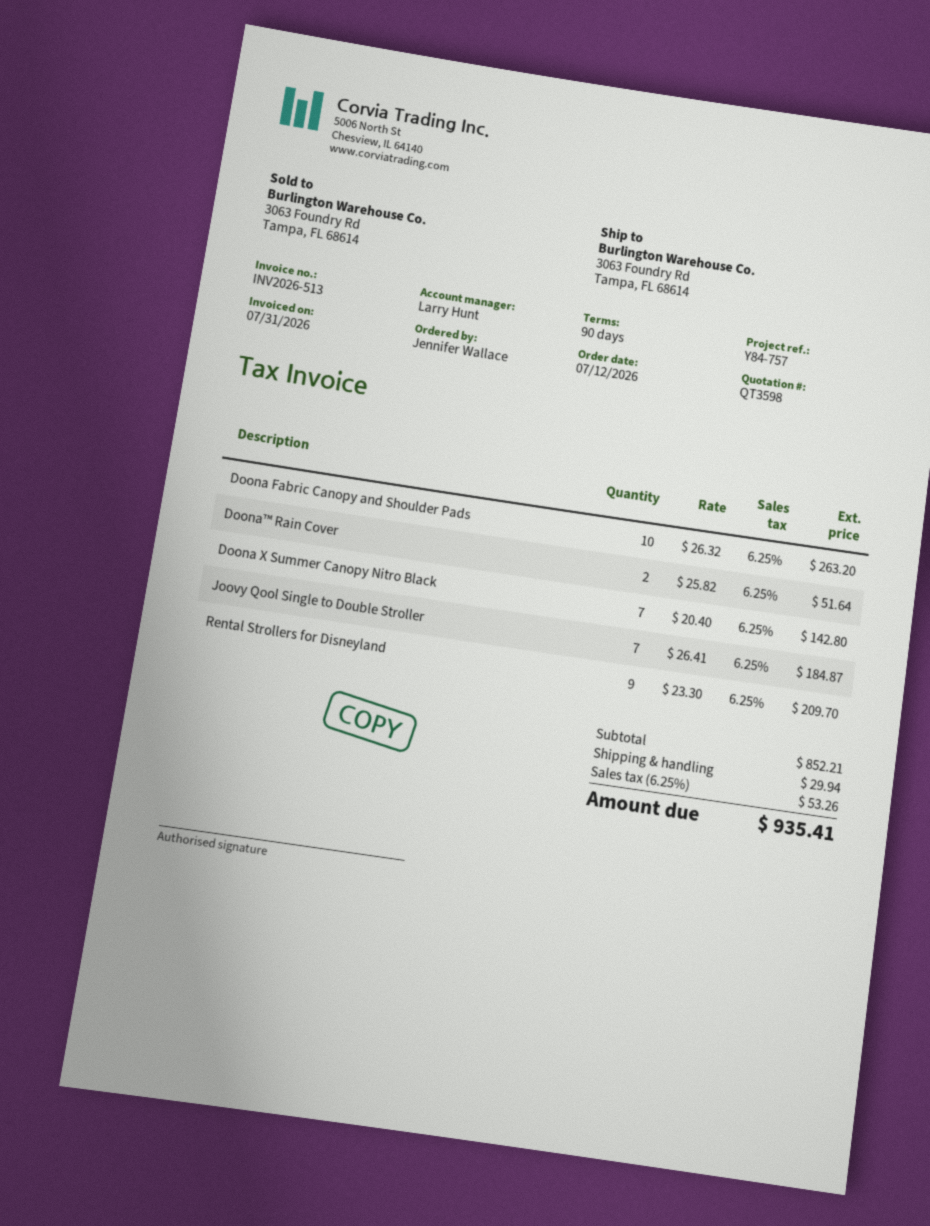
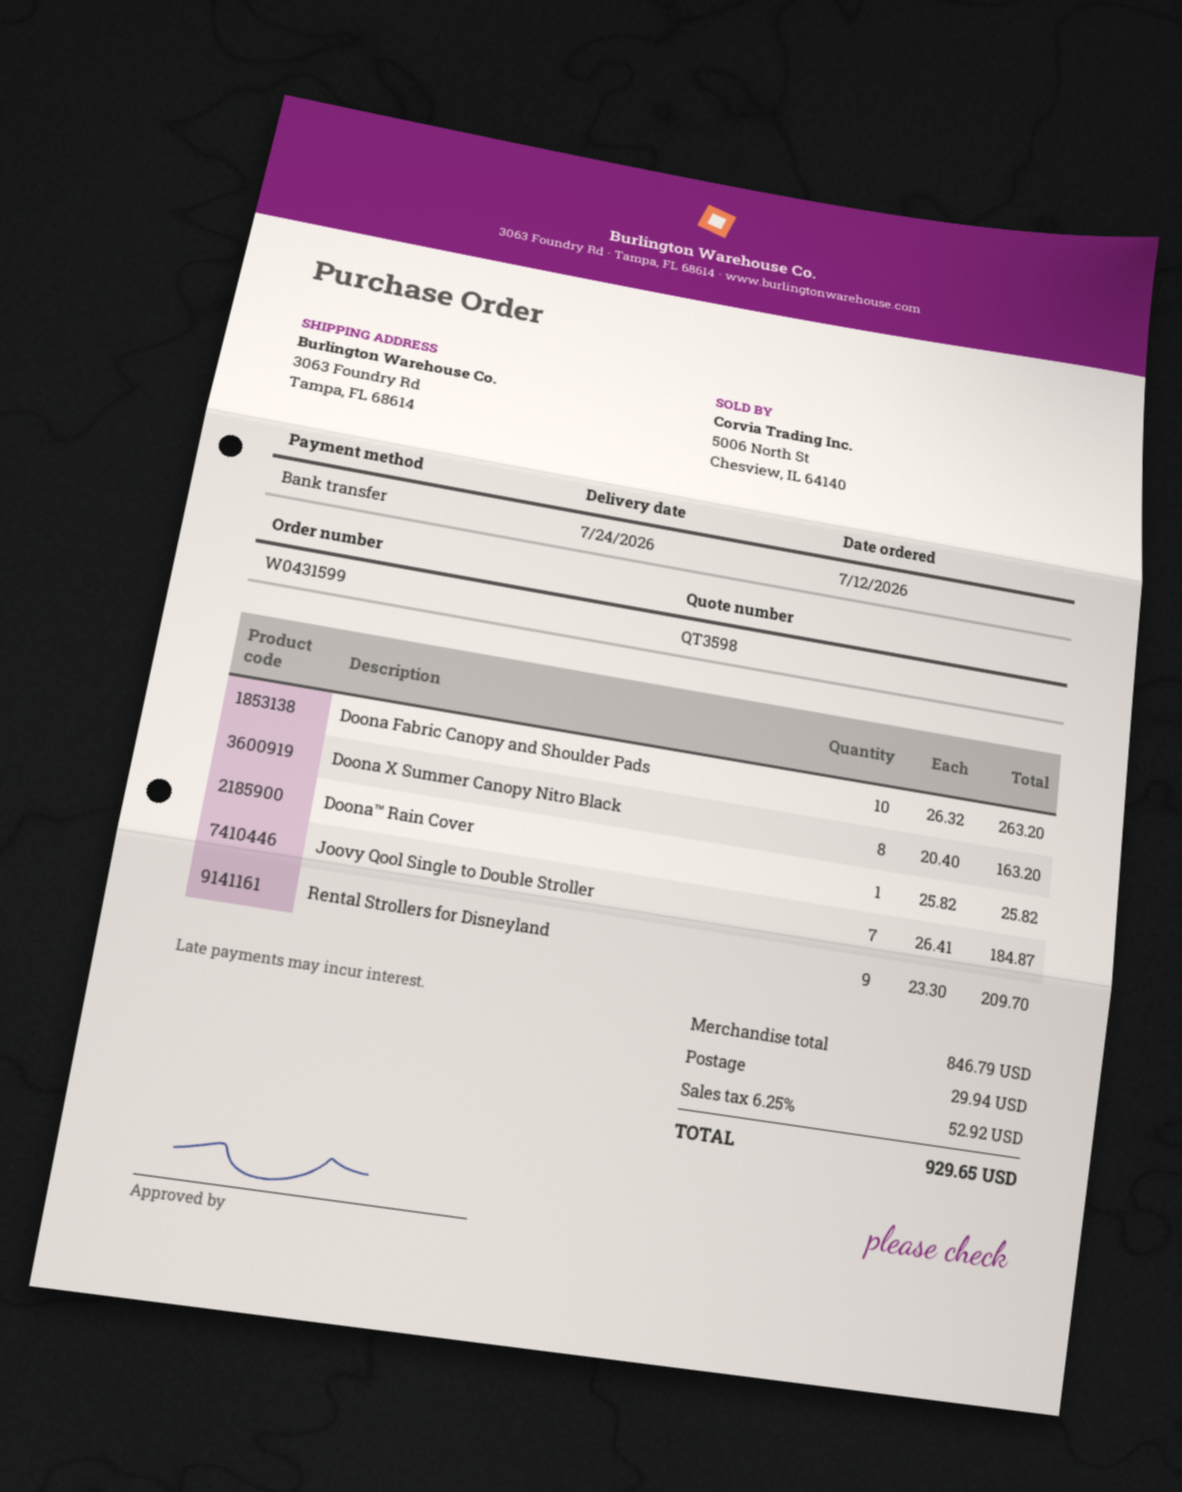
Doona™ Rain Cover: 2 x 25.82 = 51.64 -> 1 x 25.82 = 25.82
Doona X Summer Canopy Nitro Black: 7 x 20.40 = 142.80 -> 8 x 20.40 = 163.20
subtotal: 852.21 -> 846.79
tax: 6.25% = 53.26 -> 6.25% = 52.92
total: 935.41 -> 929.65

